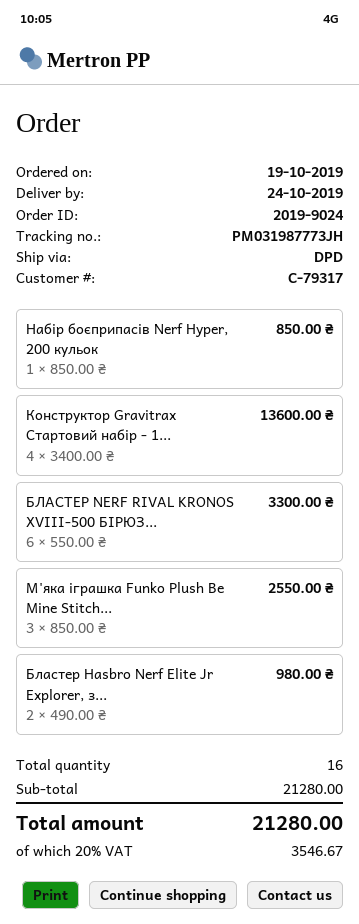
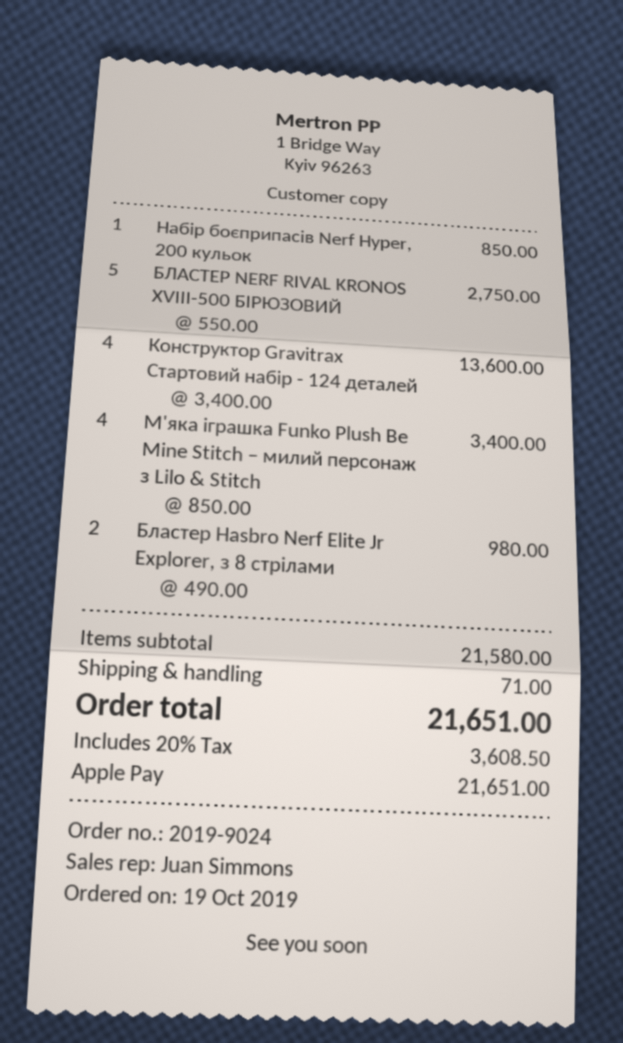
БЛАСТЕР NERF RIVAL KRONOS XVIII-500 БІРЮЗ...: 6 x 550.00 = 3300.00 -> 5 x 550.00 = 2750.00
М'яка іграшка Funko Plush Be Mine Stitch...: 3 x 850.00 = 2550.00 -> 4 x 850.00 = 3400.00
subtotal: 21280.00 -> 21580.00
shipping: none -> 71.00
tax: 20% = 3546.67 -> 20% = 3608.50
total: 21280.00 -> 21651.00

